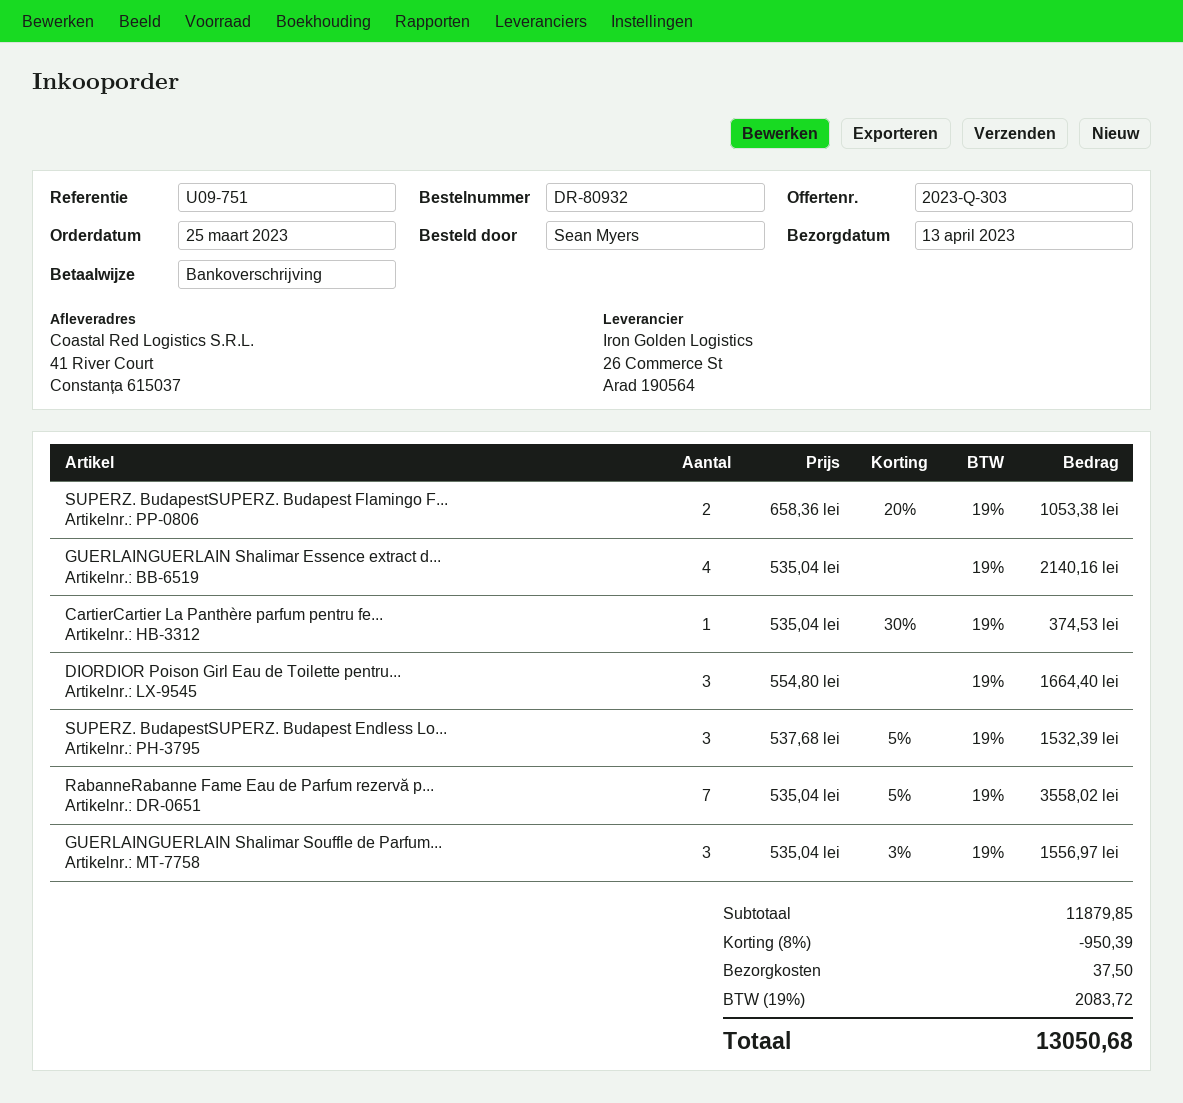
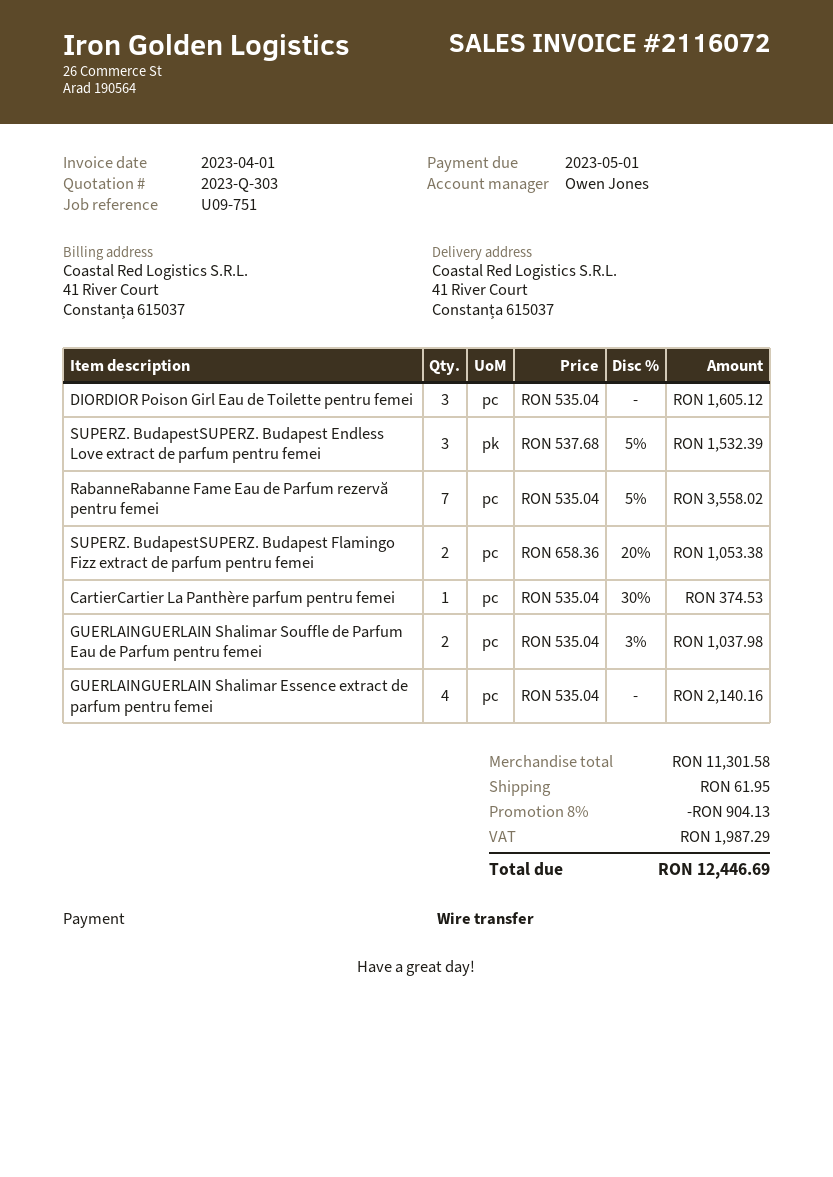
DIORDIOR Poison Girl Eau de Toilette pentru...: 3 x 554.80 = 1664.40 -> 3 x 535.04 = 1605.12
GUERLAINGUERLAIN Shalimar Souffle de Parfum...: 3 x 535.04 - 3% = 1556.97 -> 2 x 535.04 - 3% = 1037.98
subtotal: 11879.85 -> 11301.58
discount: 8% = 950.39 -> 8% = 904.13
shipping: 37.50 -> 61.95
tax: 2083.72 -> 1987.29
total: 13050.68 -> 12446.69

